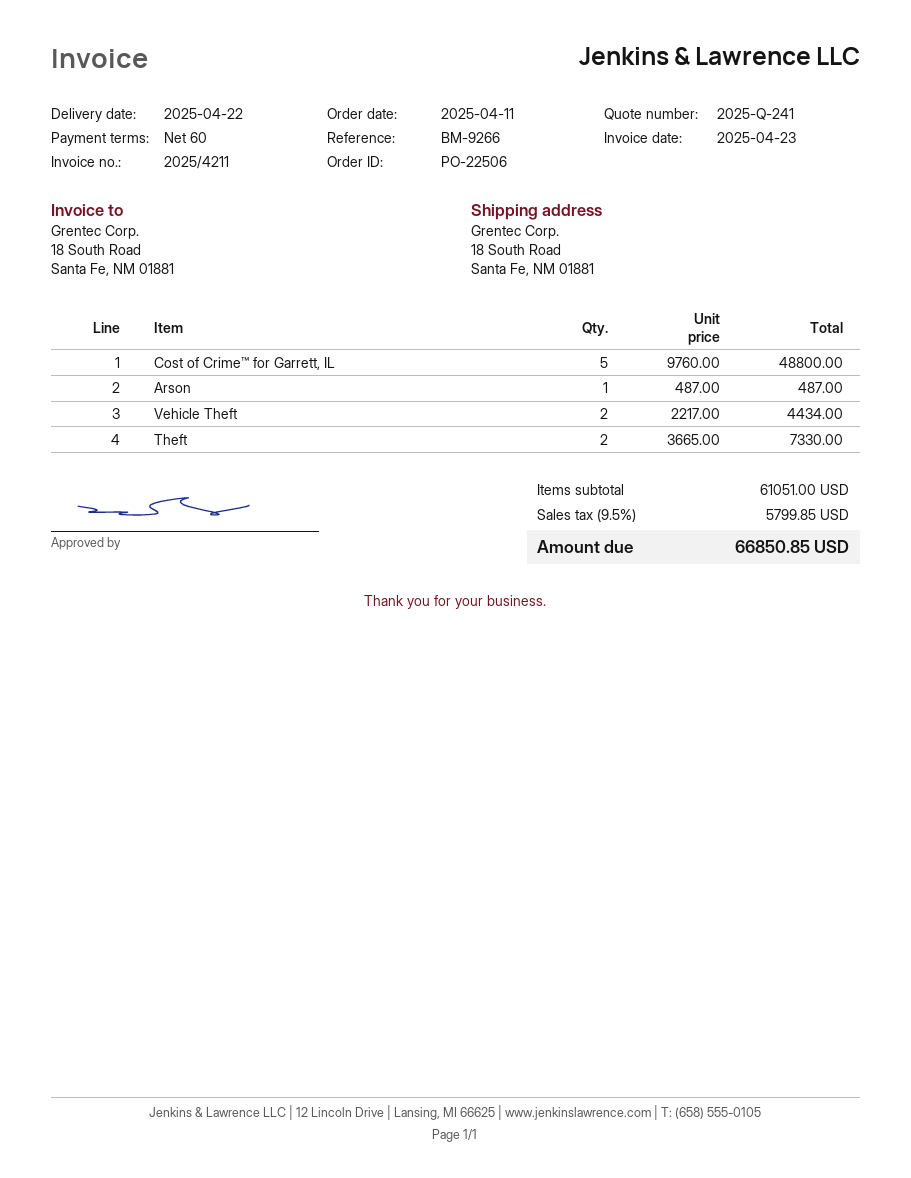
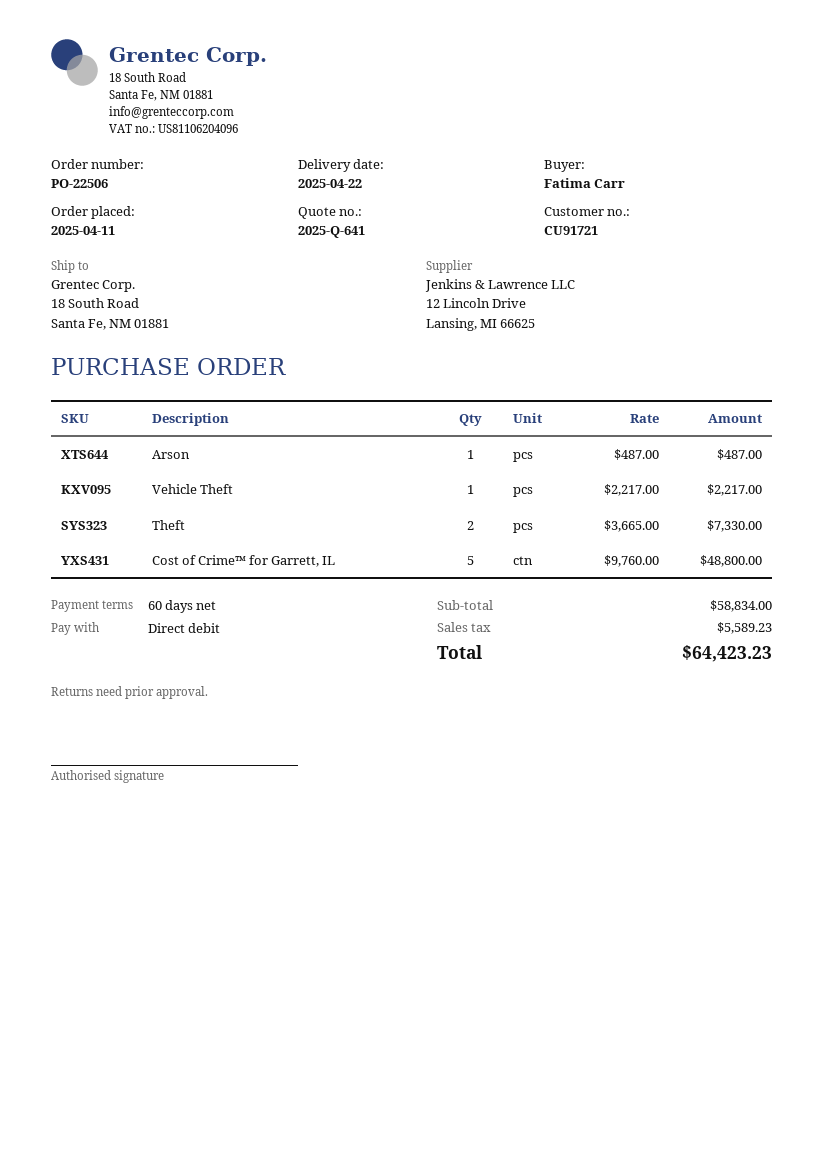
quote number: 2025-Q-241 -> 2025-Q-641
Vehicle Theft: 2 x 2217.00 = 4434.00 -> 1 x 2217.00 = 2217.00
subtotal: 61051.00 -> 58834.00
tax: 5799.85 -> 5589.23
total: 66850.85 -> 64423.23

